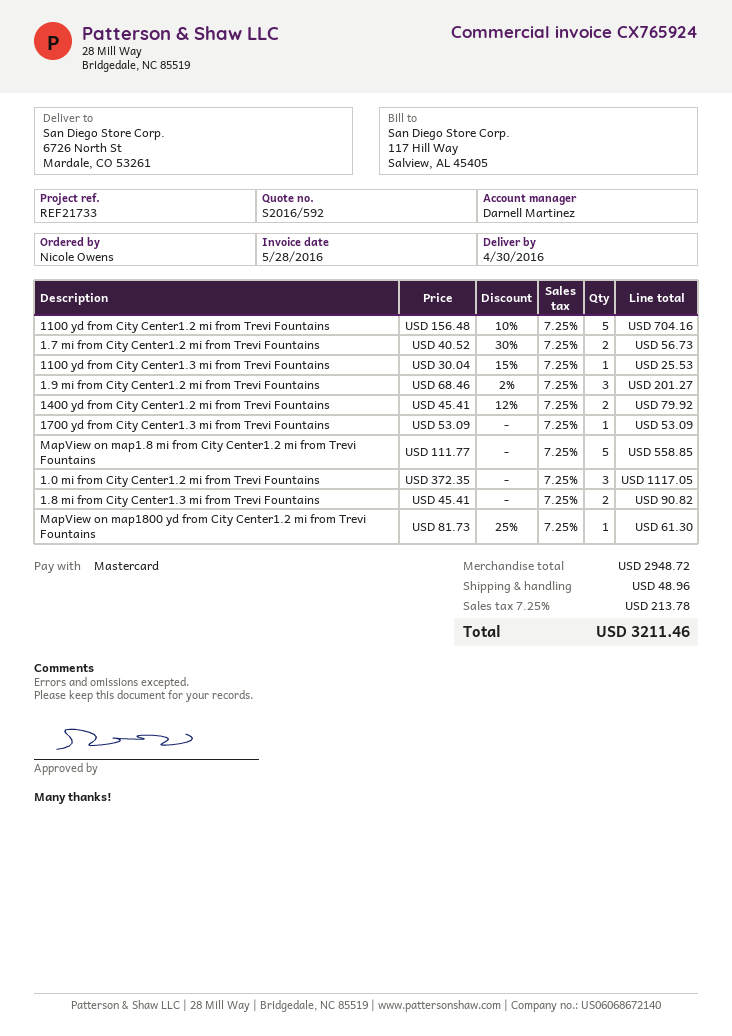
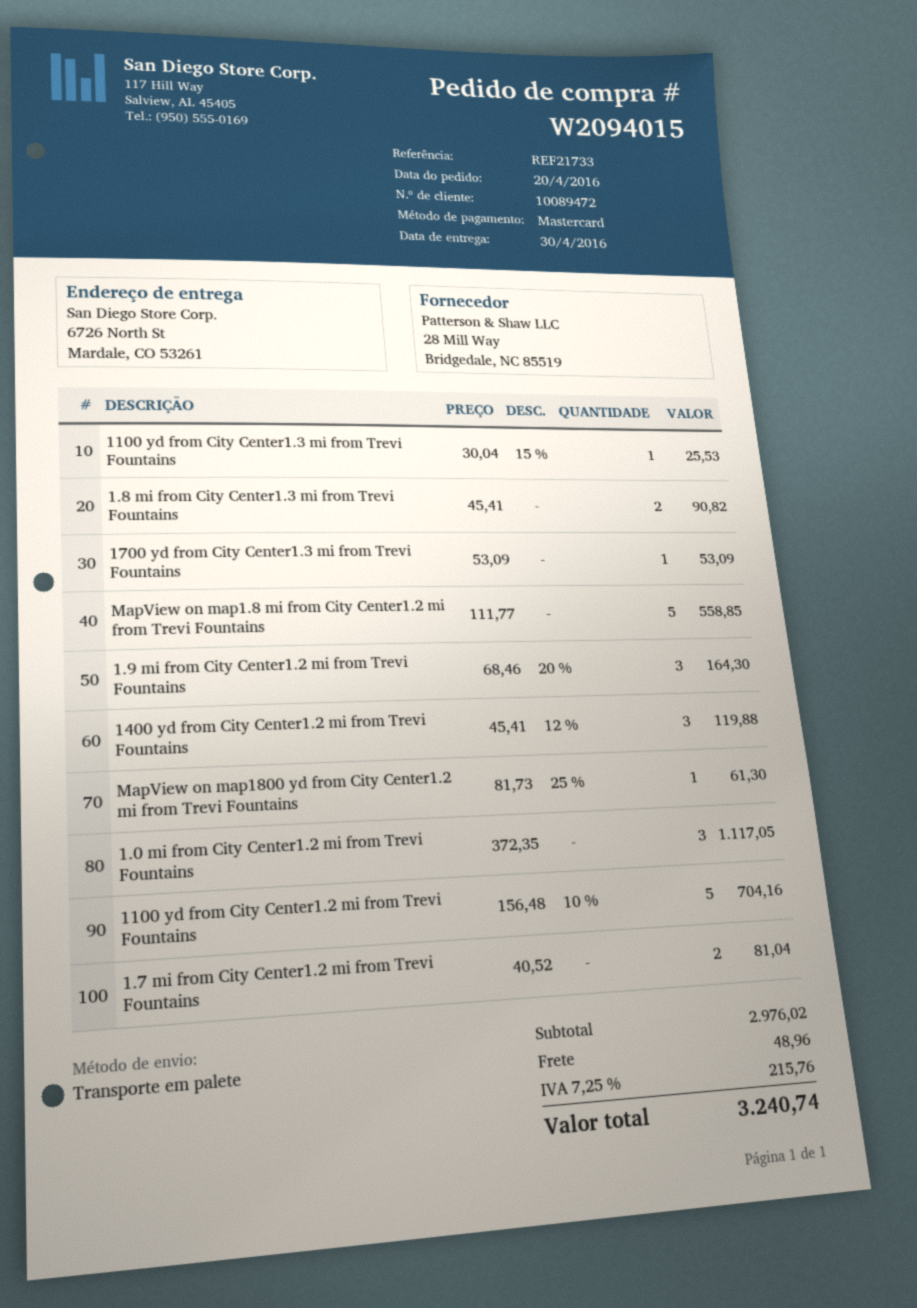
1.7 mi from City Center1.2 mi from Trevi Fountains: 2 x 40.52 - 30% = 56.73 -> 2 x 40.52 = 81.04
1.9 mi from City Center1.2 mi from Trevi Fountains: 3 x 68.46 - 2% = 201.27 -> 3 x 68.46 - 20% = 164.30
1400 yd from City Center1.2 mi from Trevi Fountains: 2 x 45.41 - 12% = 79.92 -> 3 x 45.41 - 12% = 119.88
subtotal: 2948.72 -> 2976.02
tax: 7.25% = 213.78 -> 7.25% = 215.76
total: 3211.46 -> 3240.74

